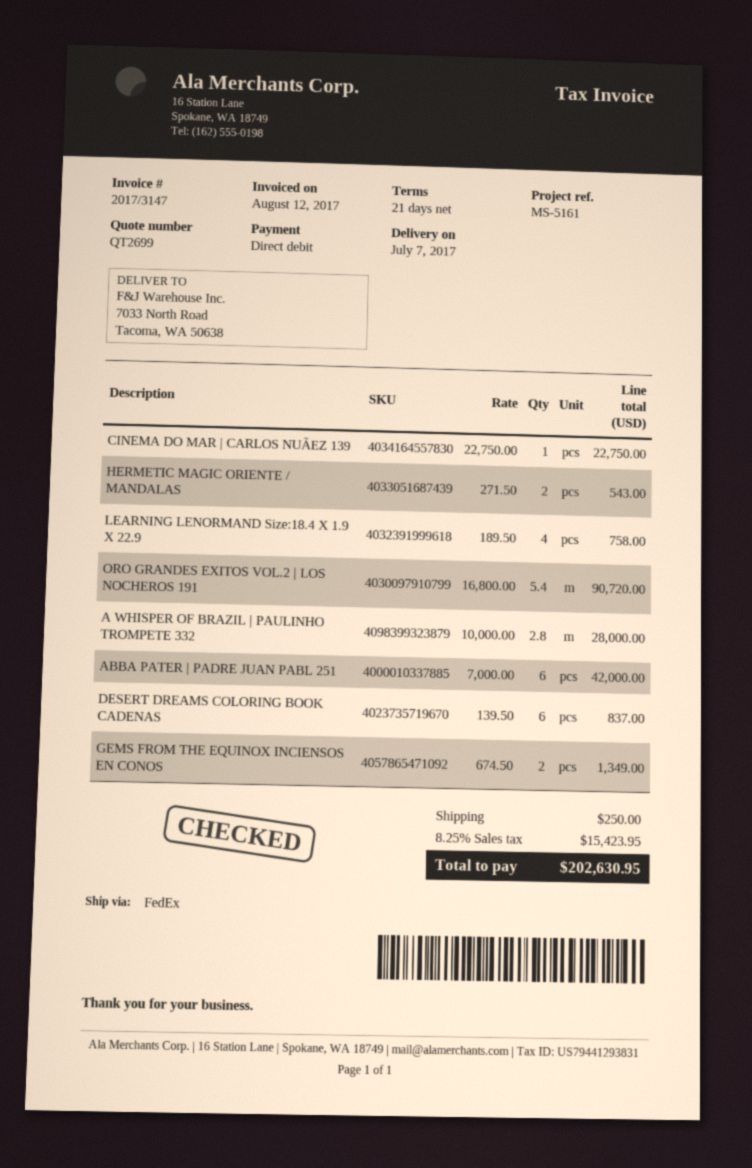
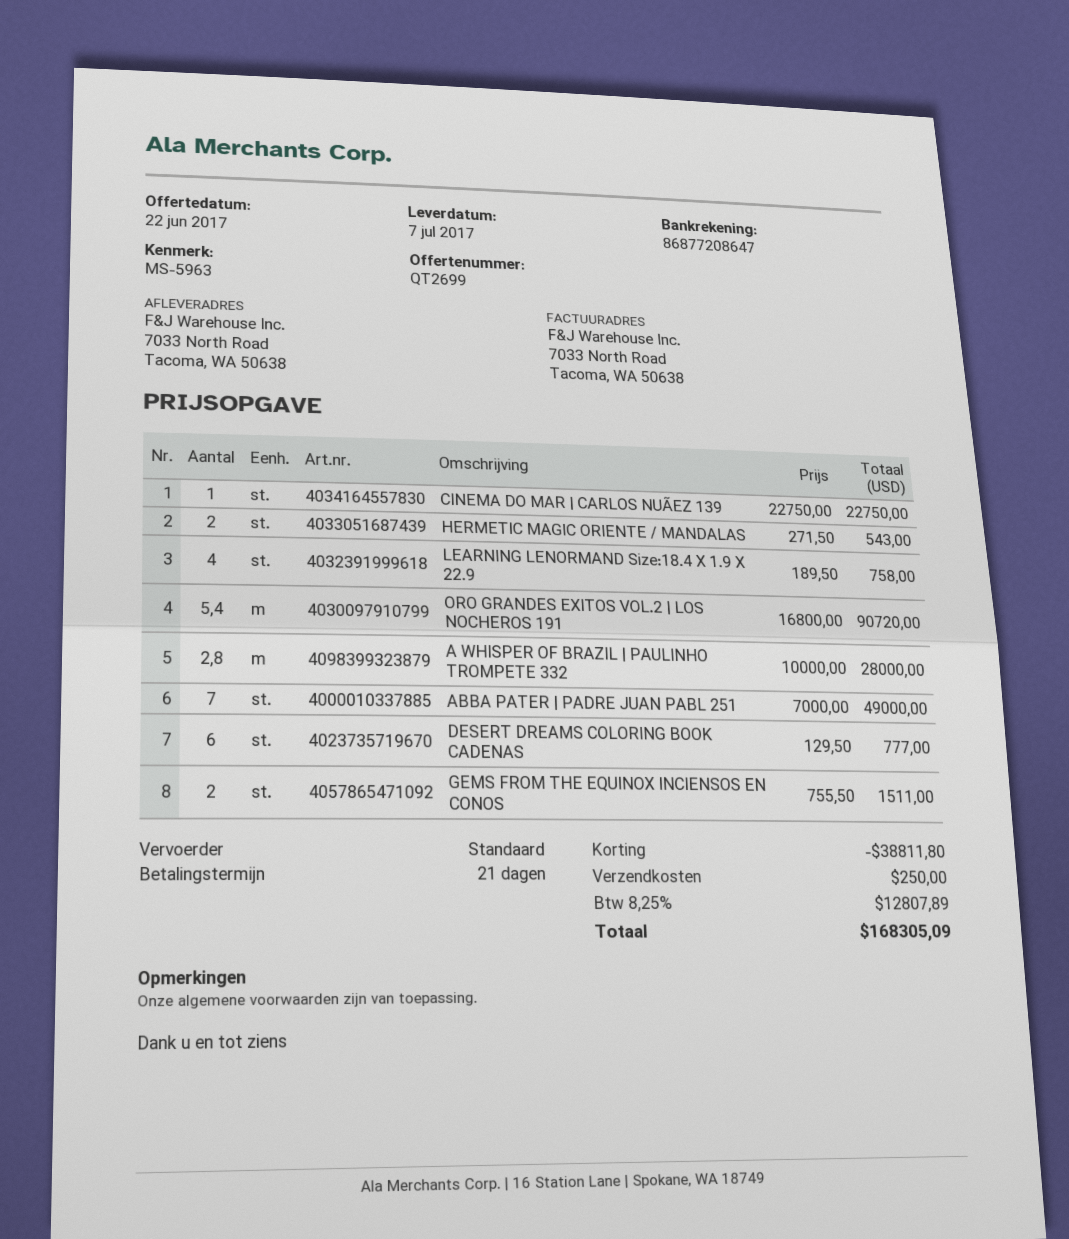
reference: MS-5161 -> MS-5963
shipping method: FedEx -> standard
ABBA PATER | PADRE JUAN PABL 251: 6 x 7000.00 = 42000.00 -> 7 x 7000.00 = 49000.00
DESERT DREAMS COLORING BOOK CADENAS: 6 x 139.50 = 837.00 -> 6 x 129.50 = 777.00
GEMS FROM THE EQUINOX INCIENSOS EN CONOS: 2 x 674.50 = 1349.00 -> 2 x 755.50 = 1511.00
discount: none -> 38811.80
tax: 8.25% = 15423.95 -> 8.25% = 12807.89
total: 202630.95 -> 168305.09

